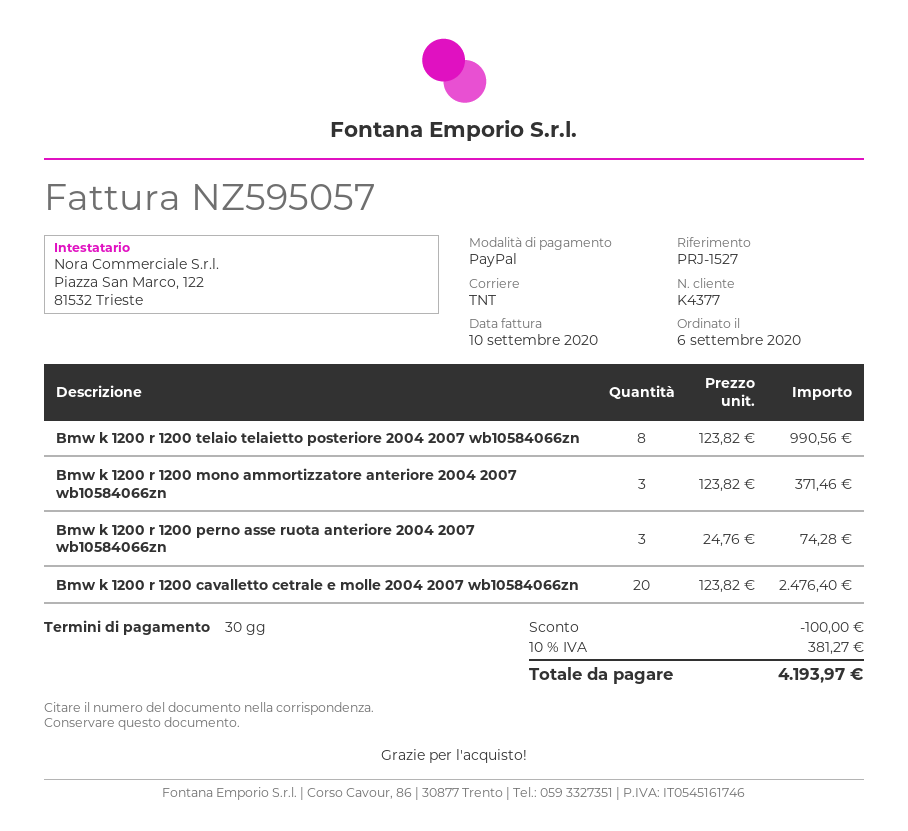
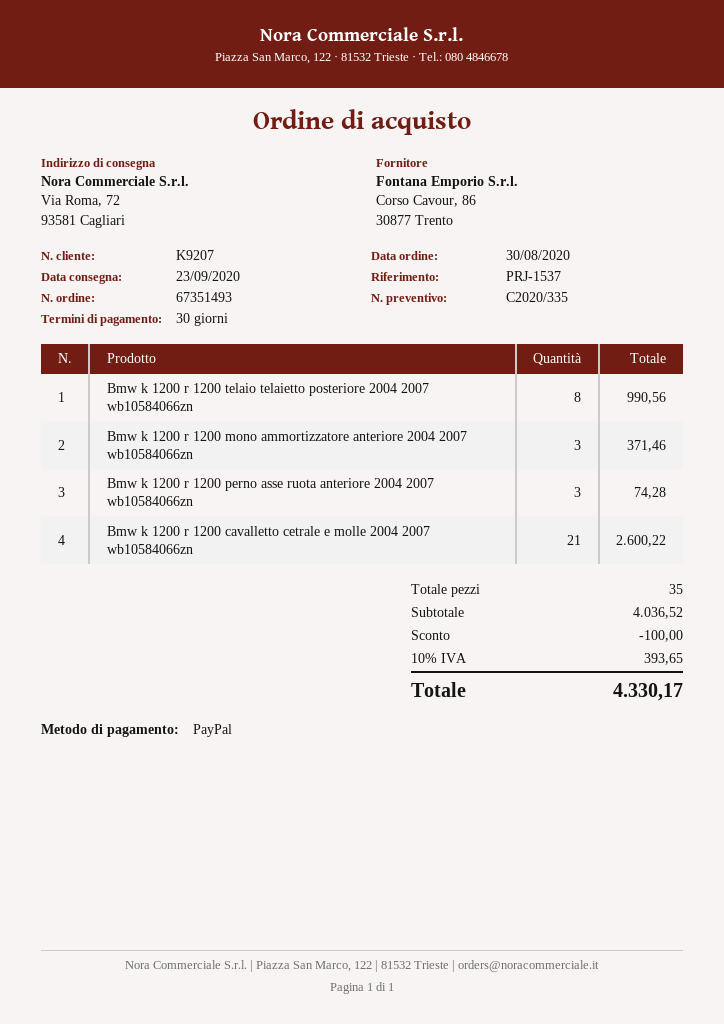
order date: 2020-09-06 -> 2020-08-30
customer number: K4377 -> K9207
reference: PRJ-1527 -> PRJ-1537
Bmw k 1200 r 1200 cavalletto cetrale e molle 2004 2007 wb10584066zn: 20 for 2476.40 -> 21 for 2600.22
tax: 10% = 381.27 -> 10% = 393.65
total: 4193.97 -> 4330.17

